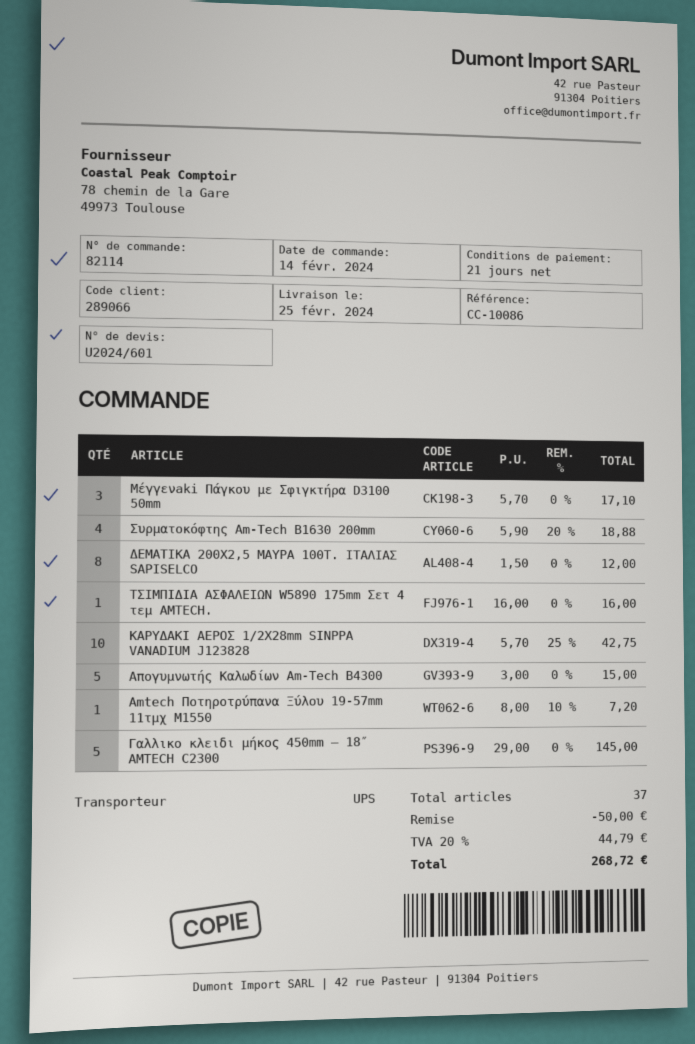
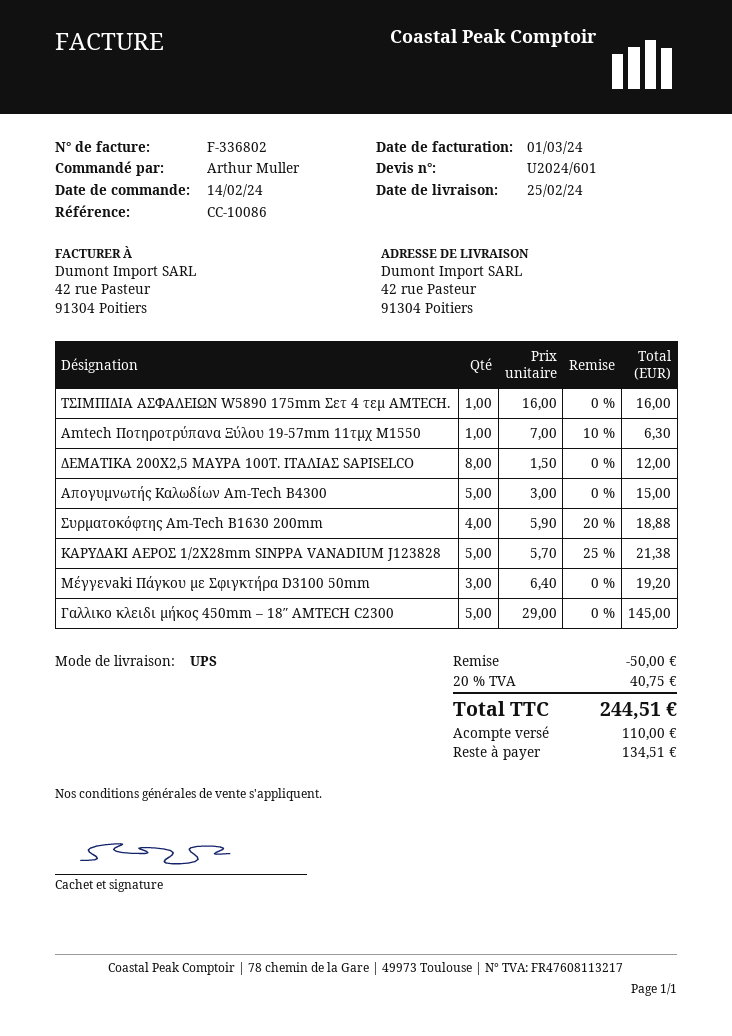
Μέγγενaki Πάγκου με Σφιγκτήρα D3100 50mm: 3 x 5.70 = 17.10 -> 3 x 6.40 = 19.20
ΚΑΡΥΔΑΚΙ ΑΕΡΟΣ 1/2Χ28mm SINPPA VANADIUM J123828: 10 x 5.70 - 25% = 42.75 -> 5 x 5.70 - 25% = 21.38
Amtech Ποτηροτρύπανα Ξύλου 19-57mm 11τμχ M1550: 1 x 8.00 - 10% = 7.20 -> 1 x 7.00 - 10% = 6.30
tax: 20% = 44.79 -> 20% = 40.75
total: 268.72 -> 244.51

